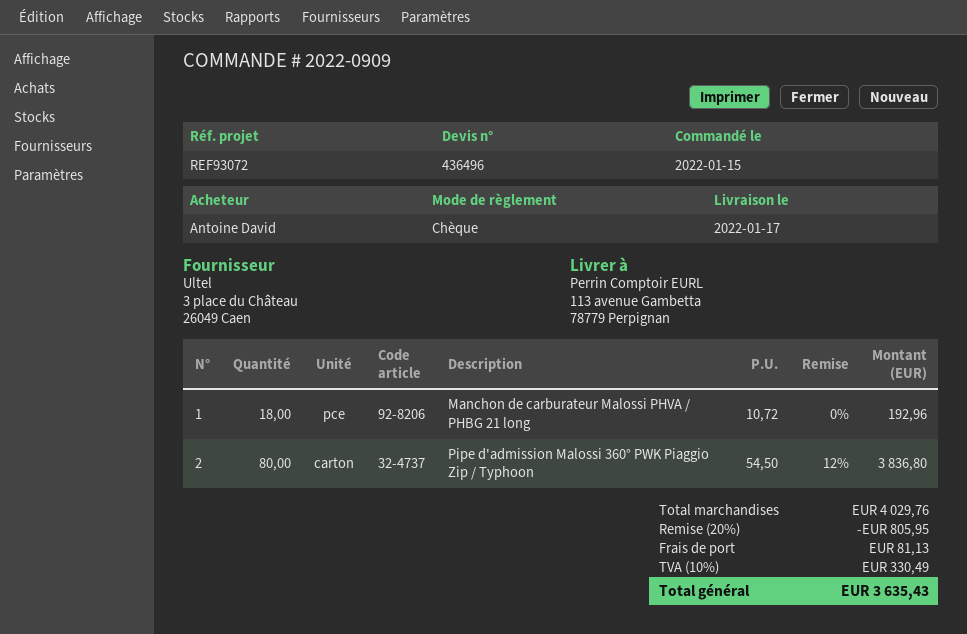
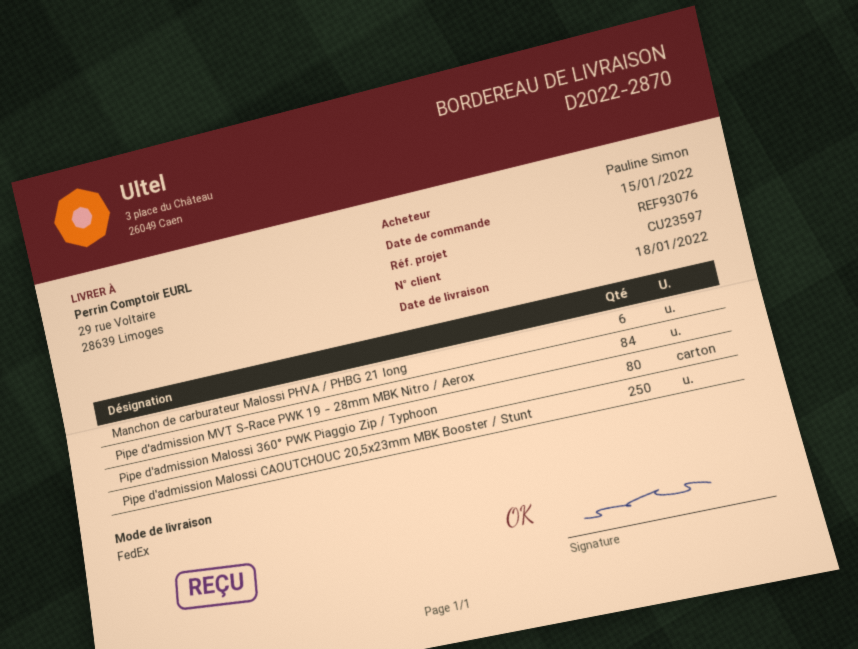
delivery date: 2022-01-17 -> 2022-01-18
reference: REF93072 -> REF93076
ordered by: Antoine David -> Pauline Simon
ship to: 113 avenue Gambetta, 78779 Perpignan -> 29 rue Voltaire, 28639 Limoges
Manchon de carburateur Malossi PHVA / PHBG 21 long: 18 -> 6
Pipe d'admission MVT S-Race PWK 19 - 28mm MBK Nitro / Aerox: none -> 84
Pipe d'admission Malossi CAOUTCHOUC 20,5x23mm MBK Booster / Stunt: none -> 250

